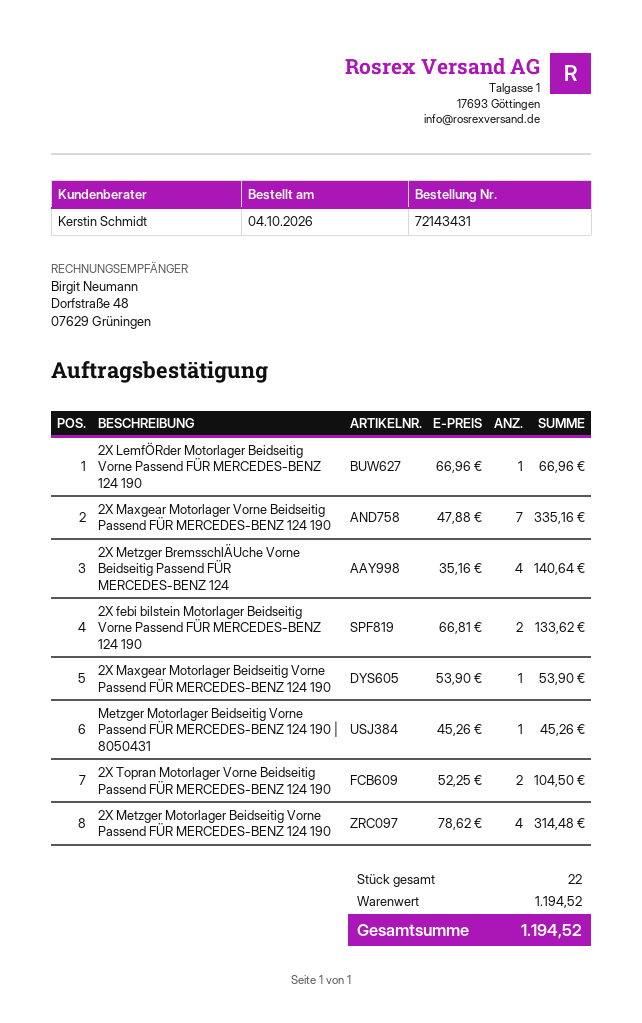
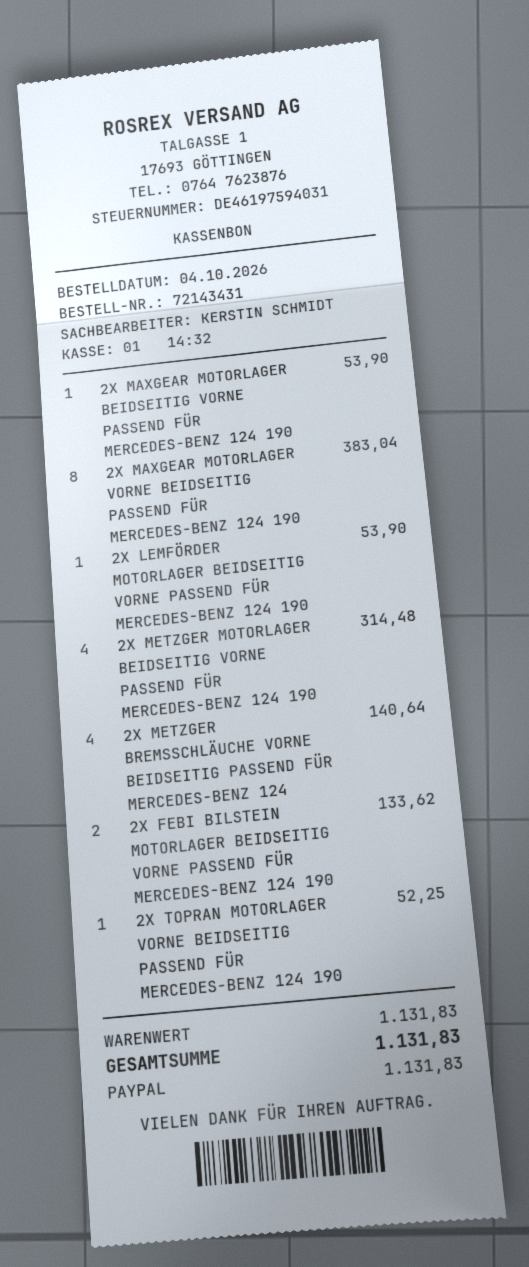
2X LemfÖRder Motorlager Beidseitig Vorne Passend FÜR MERCEDES-BENZ 124 190: 1 for 66.96 -> 1 for 53.90
2X Maxgear Motorlager Vorne Beidseitig Passend FÜR MERCEDES-BENZ 124 190: 7 for 335.16 -> 8 for 383.04
Metzger Motorlager Beidseitig Vorne Passend FÜR MERCEDES-BENZ 124 190 | 8050431: 1 for 45.26 -> none
2X Topran Motorlager Vorne Beidseitig Passend FÜR MERCEDES-BENZ 124 190: 2 for 104.50 -> 1 for 52.25
subtotal: 1194.52 -> 1131.83
total: 1194.52 -> 1131.83

